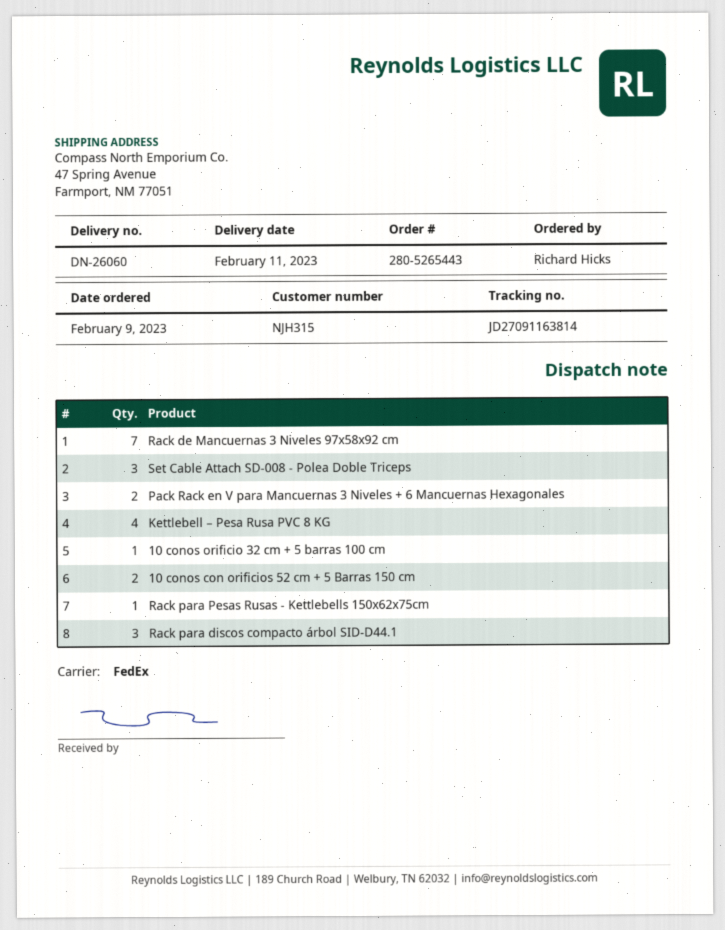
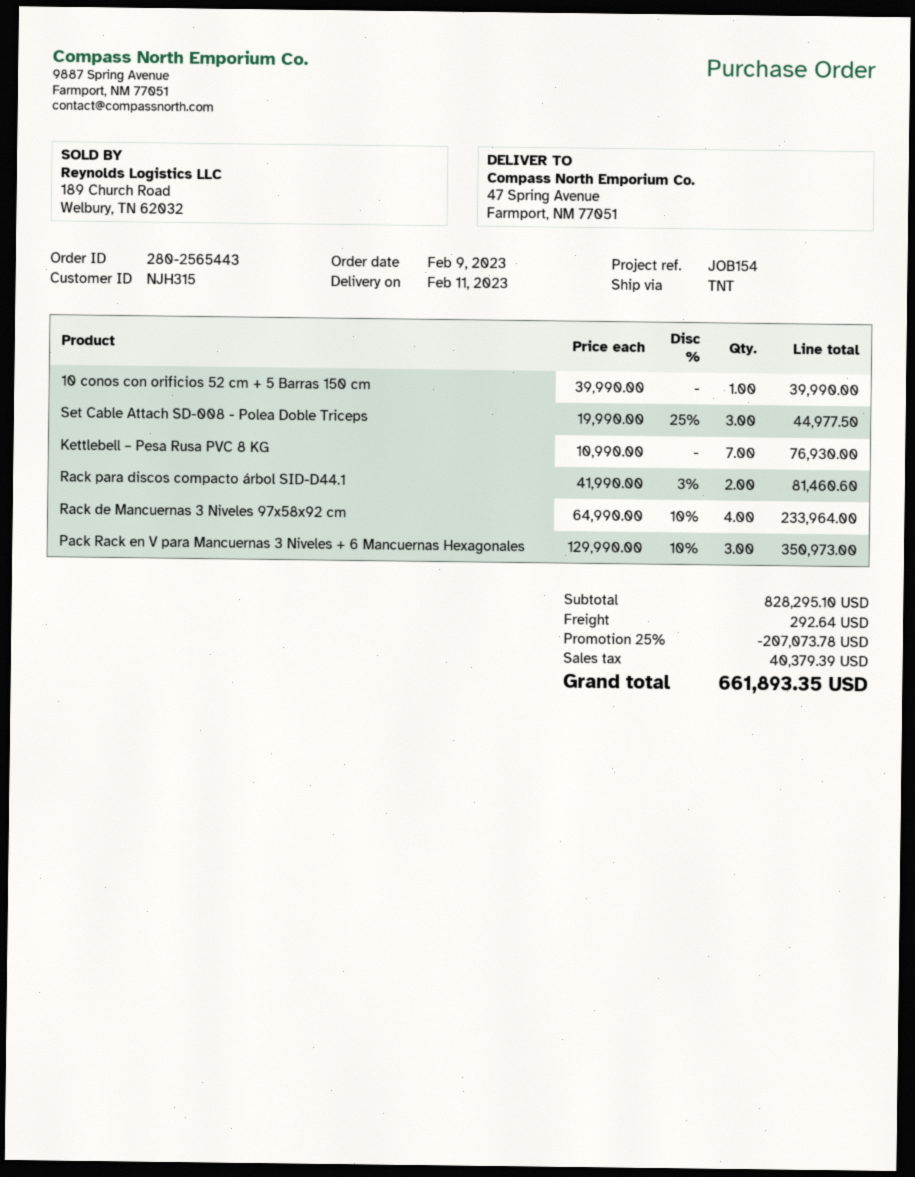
order number: 280-5265443 -> 280-2565443
shipping method: FedEx -> TNT
Rack de Mancuernas 3 Niveles 97x58x92 cm: 7 -> 4
Pack Rack en V para Mancuernas 3 Niveles + 6 Mancuernas Hexagonales: 2 -> 3
Kettlebell – Pesa Rusa PVC 8 KG: 4 -> 7
10 conos orificio 32 cm + 5 barras 100 cm: 1 -> none
10 conos con orificios 52 cm + 5 Barras 150 cm: 2 -> 1
Rack para Pesas Rusas - Kettlebells 150x62x75cm: 1 -> none
Rack para discos compacto árbol SID-D44.1: 3 -> 2

